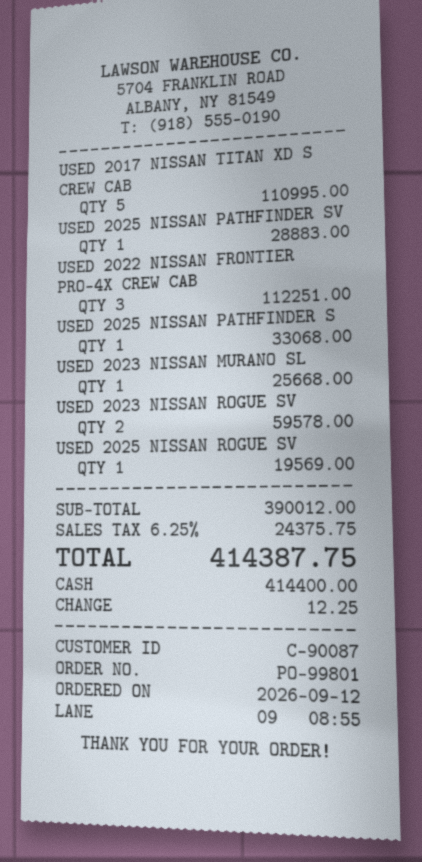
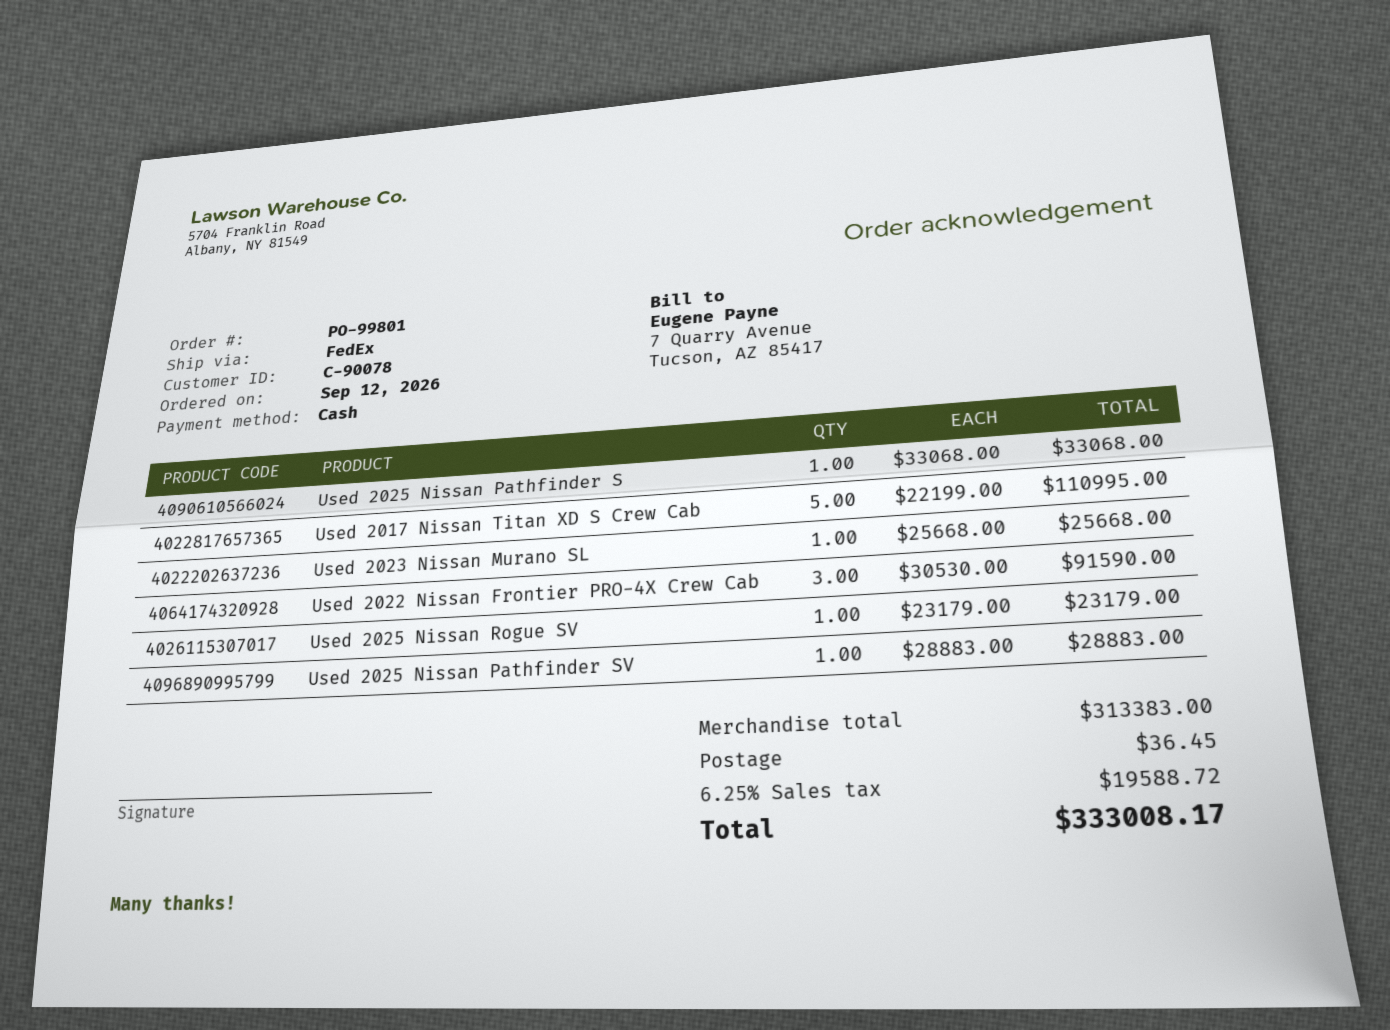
customer number: C-90087 -> C-90078
USED 2022 NISSAN FRONTIER PRO-4X CREW CAB: 3 for 112251.00 -> 3 for 91590.00
USED 2023 NISSAN ROGUE SV: 2 for 59578.00 -> none
USED 2025 NISSAN ROGUE SV: 1 for 19569.00 -> 1 for 23179.00
subtotal: 390012.00 -> 313383.00
shipping: none -> 36.45
tax: 6.25% = 24375.75 -> 6.25% = 19588.72
total: 414387.75 -> 333008.17

